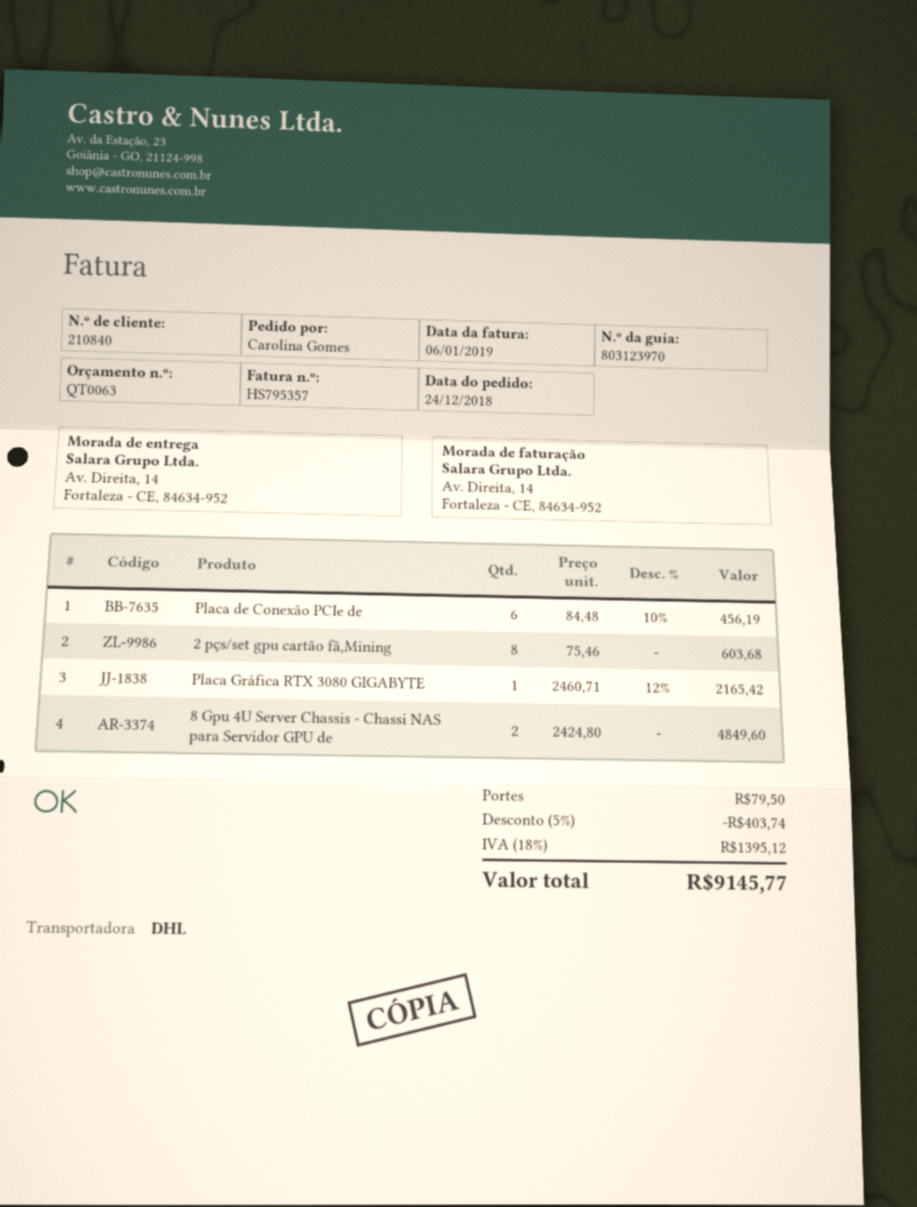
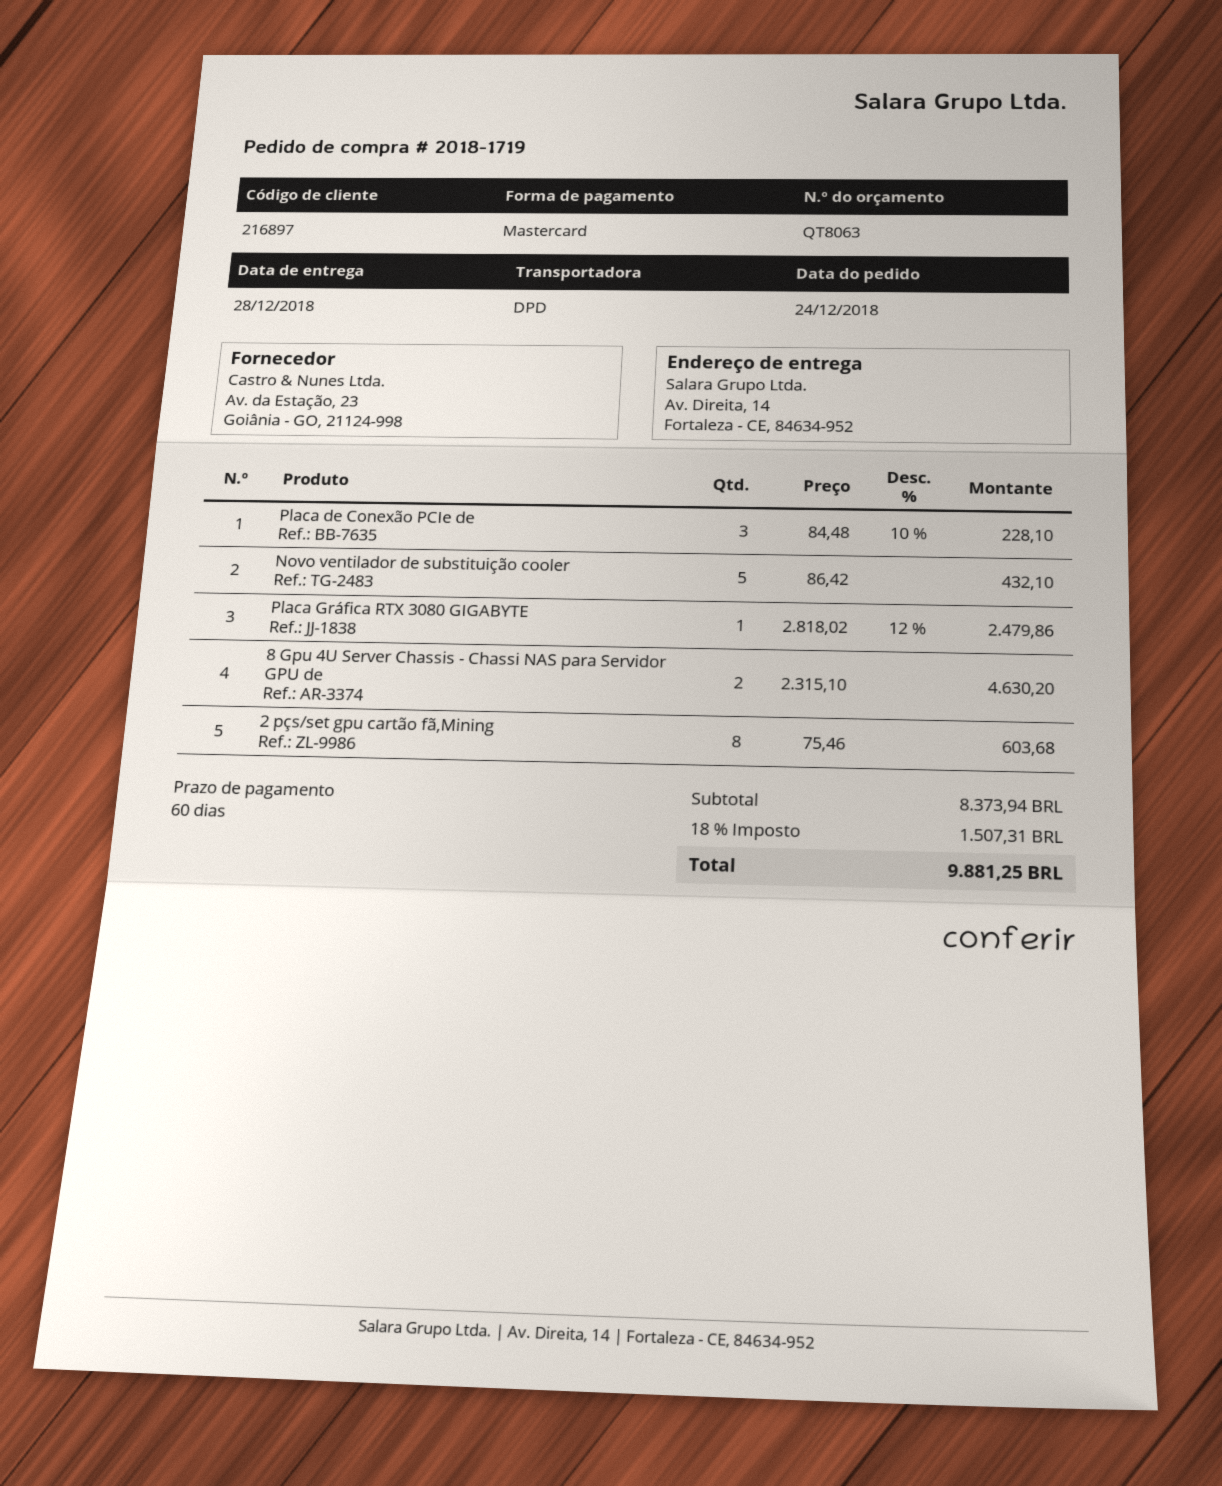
quote number: QT0063 -> QT8063
customer number: 210840 -> 216897
shipping method: DHL -> DPD
Placa de Conexão PCIe de: 6 x 84.48 - 10% = 456.19 -> 3 x 84.48 - 10% = 228.10
Placa Gráfica RTX 3080 GIGABYTE: 1 x 2460.71 - 12% = 2165.42 -> 1 x 2818.02 - 12% = 2479.86
8 Gpu 4U Server Chassis - Chassi NAS para Servidor GPU de: 2 x 2424.80 = 4849.60 -> 2 x 2315.10 = 4630.20
Novo ventilador de substituição cooler: none -> 5 x 86.42 = 432.10
discount: 5% = 403.74 -> none
shipping: 79.50 -> none
tax: 18% = 1395.12 -> 18% = 1507.31
total: 9145.77 -> 9881.25

